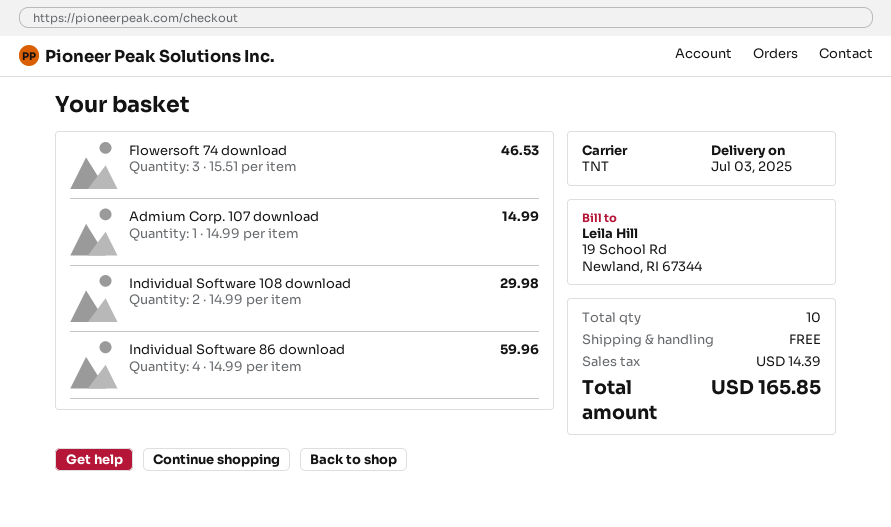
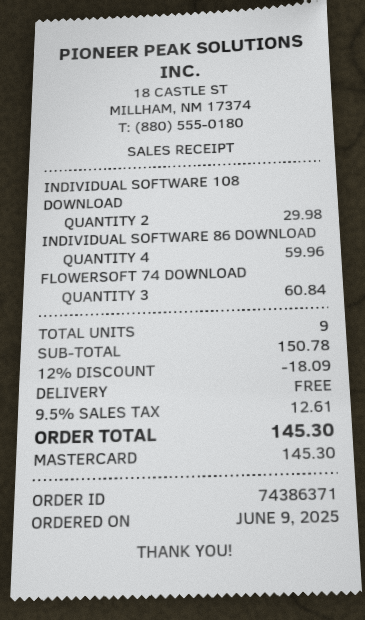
Flowersoft 74 download: 3 for 46.53 -> 3 for 60.84
Admium Corp. 107 download: 1 for 14.99 -> none
total quantity: 10 -> 9
discount: none -> 12% = 18.09
tax: 14.39 -> 12.61
total: 165.85 -> 145.30

